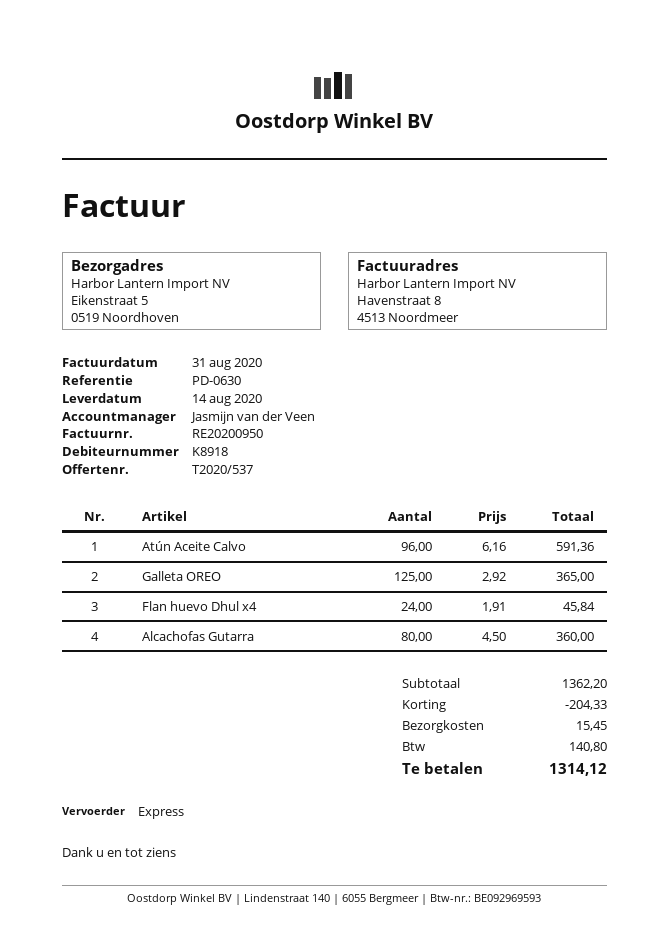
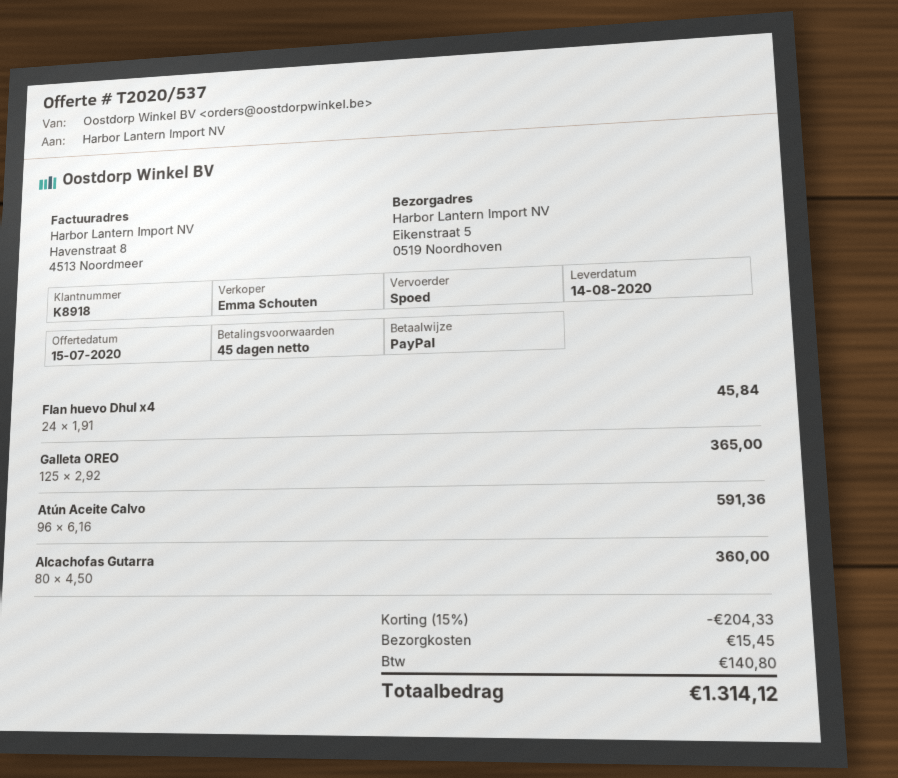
sales rep: Jasmijn van der Veen -> Emma Schouten

